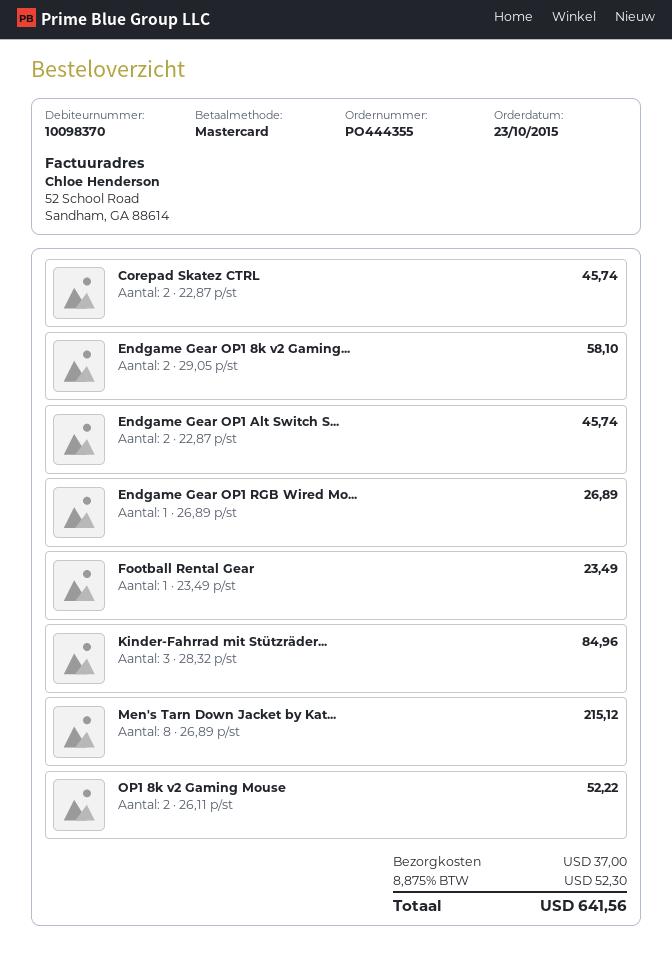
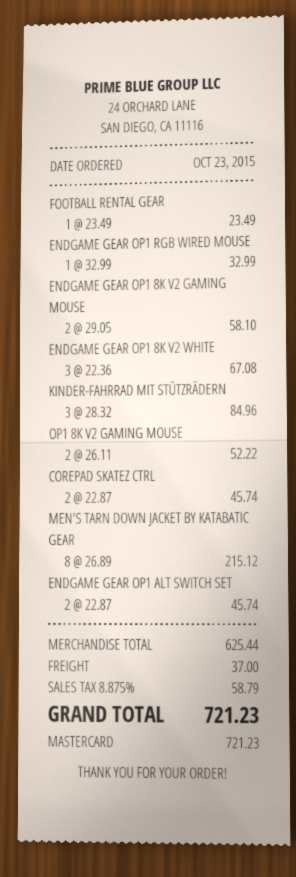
Endgame Gear OP1 RGB Wired Mo...: 1 x 26.89 = 26.89 -> 1 x 32.99 = 32.99
ENDGAME GEAR OP1 8K V2 WHITE: none -> 3 x 22.36 = 67.08
tax: 8.875% = 52.30 -> 8.875% = 58.79
total: 641.56 -> 721.23

